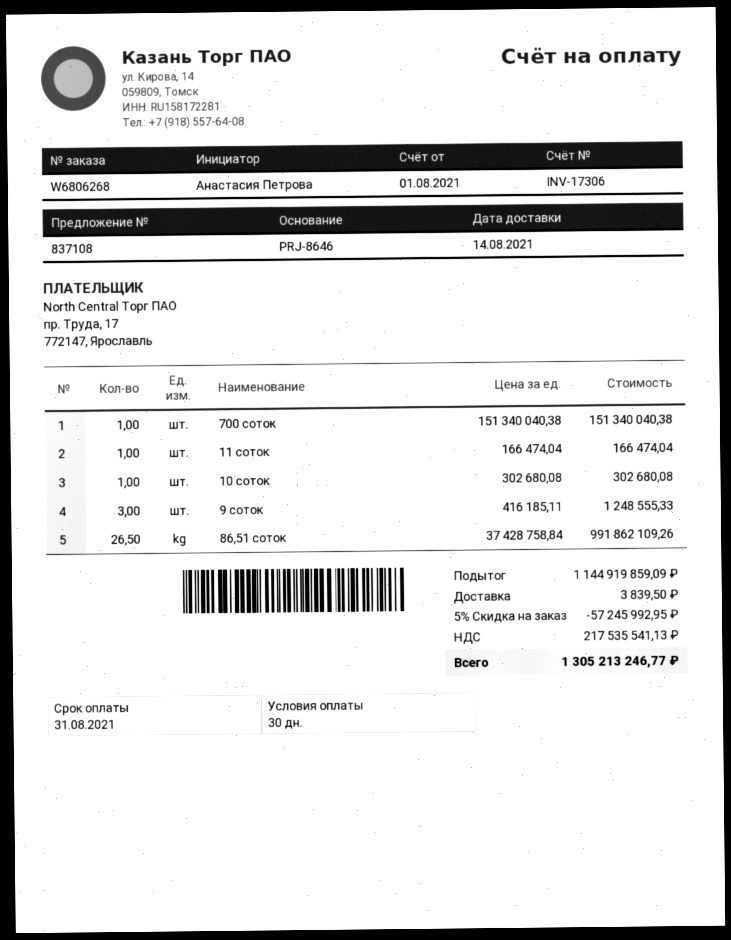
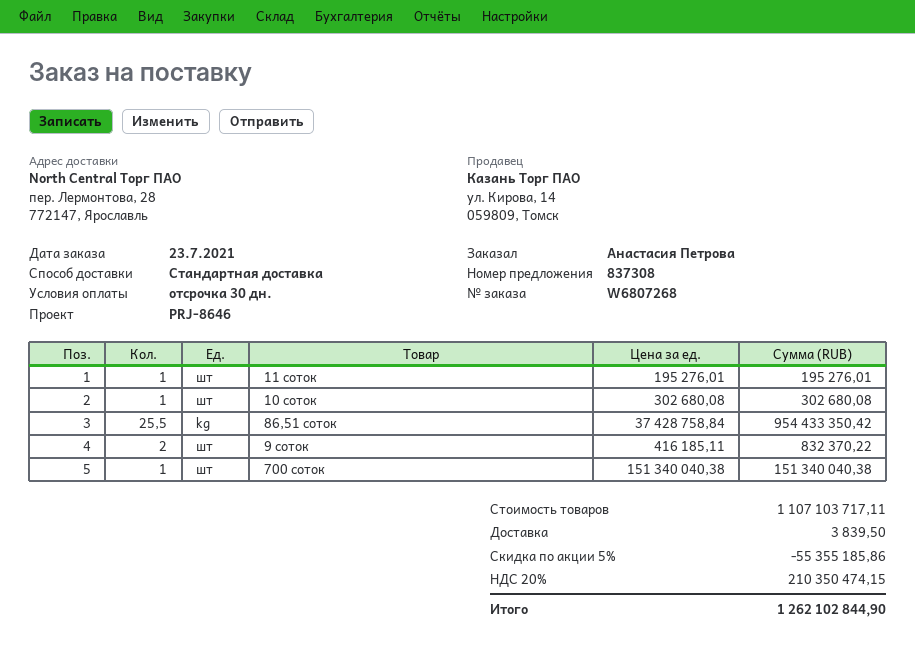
quote number: 837108 -> 837308
order number: W6806268 -> W6807268
11 соток: 1 x 166474.04 = 166474.04 -> 1 x 195276.01 = 195276.01
9 соток: 3 x 416185.11 = 1248555.33 -> 2 x 416185.11 = 832370.22
86,51 соток: 26.5 x 37428758.84 = 991862109.26 -> 25.5 x 37428758.84 = 954433350.42
subtotal: 1144919859.09 -> 1107103717.11
discount: 5% = 57245992.95 -> 5% = 55355185.86
tax: 217535541.13 -> 210350474.15
total: 1305213246.77 -> 1262102844.90

